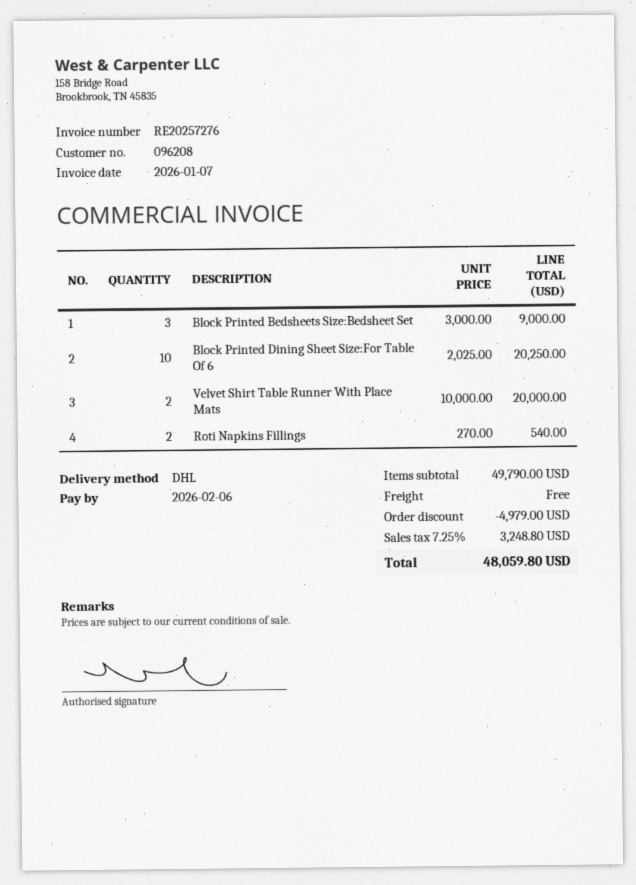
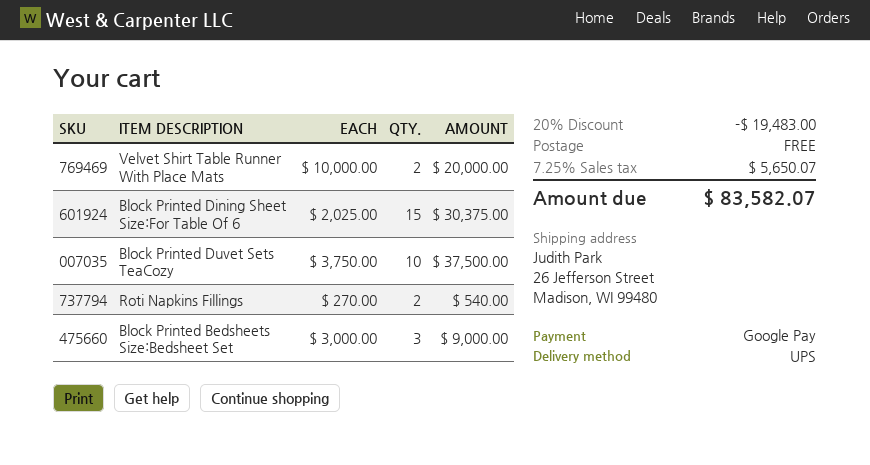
shipping method: DHL -> UPS
Block Printed Dining Sheet Size:For Table Of 6: 10 x 2025.00 = 20250.00 -> 15 x 2025.00 = 30375.00
Block Printed Duvet Sets TeaCozy: none -> 10 x 3750.00 = 37500.00
discount: 4979.00 -> 19483.00
tax: 7.25% = 3248.80 -> 7.25% = 5650.07
total: 48059.80 -> 83582.07

